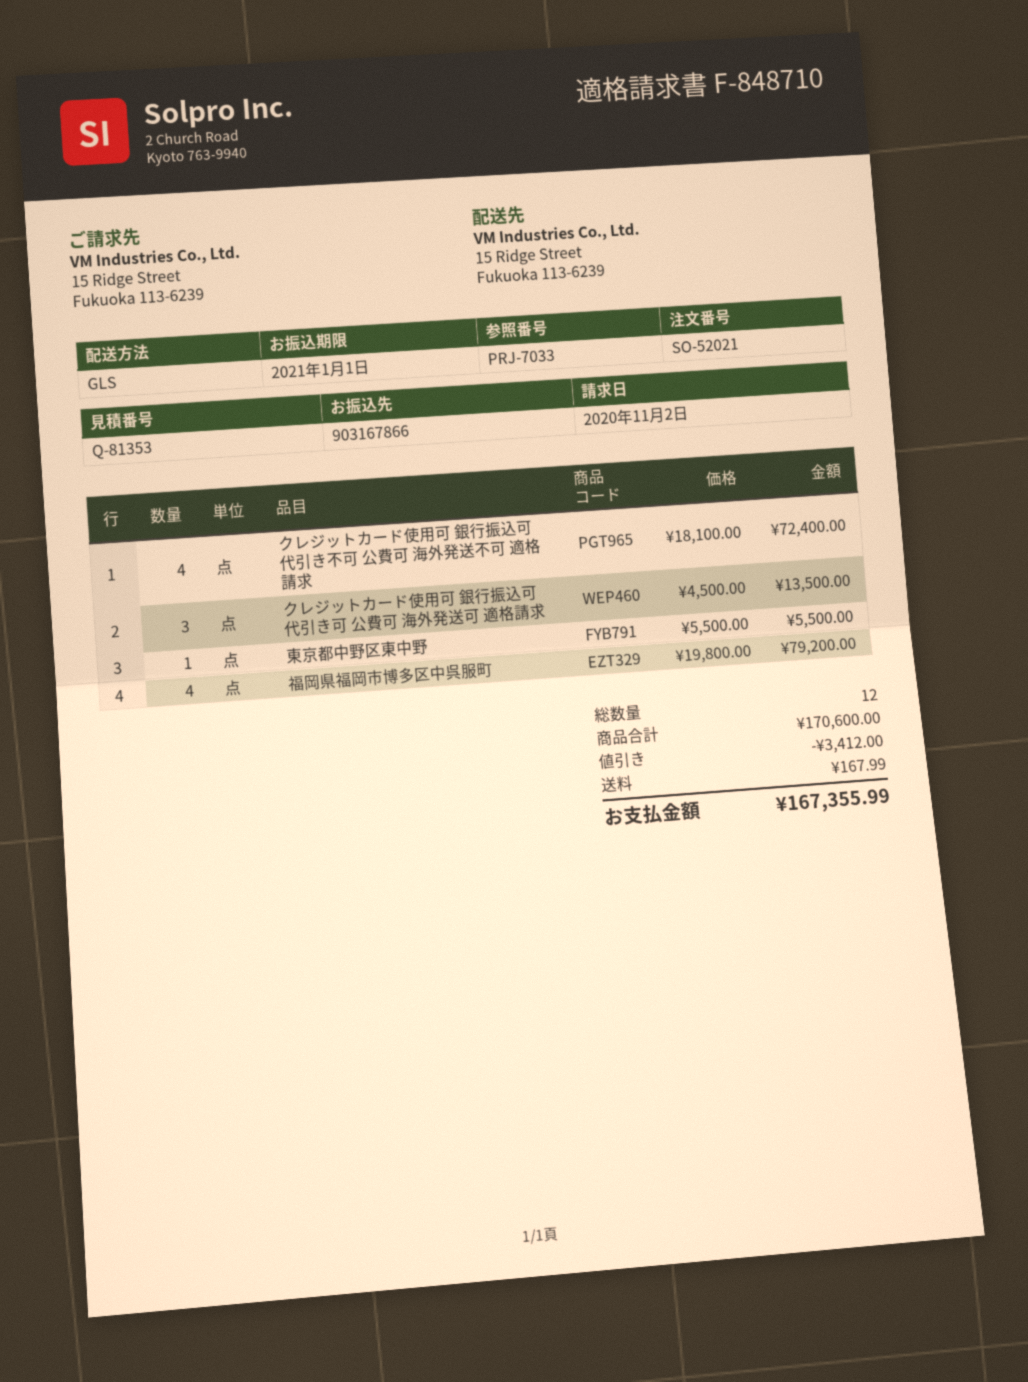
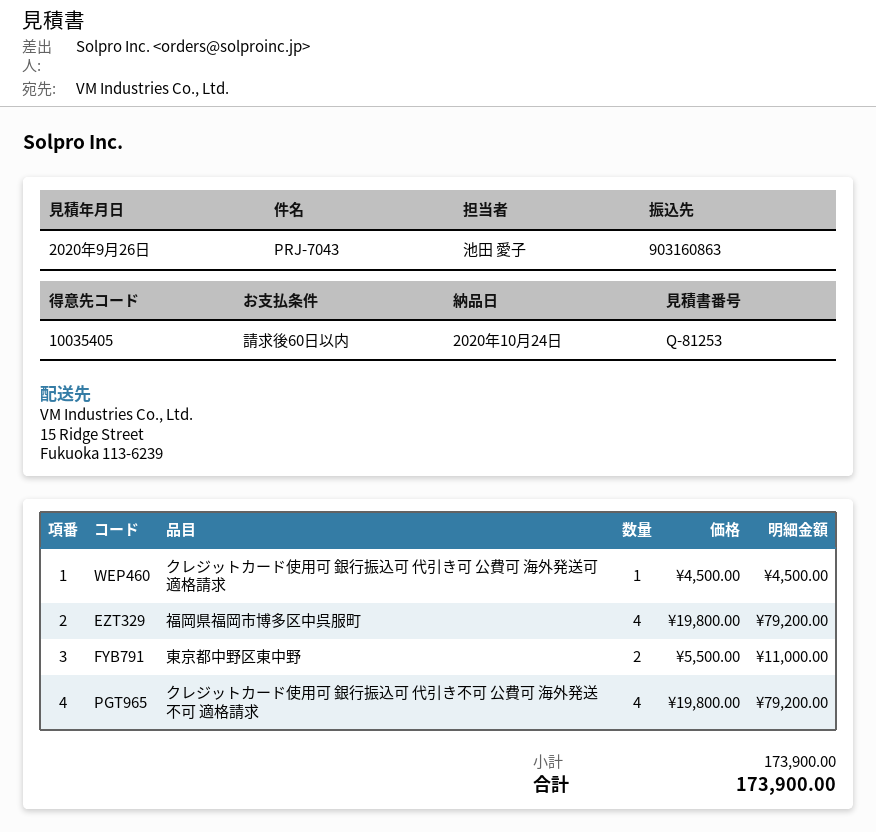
quote number: Q-81353 -> Q-81253
reference: PRJ-7033 -> PRJ-7043
bank account: 903167866 -> 903160863
クレジットカード使用可 銀行振込可 代引き不可 公費可 海外発送不可 適格請求: 4 x 18100.00 = 72400.00 -> 4 x 19800.00 = 79200.00
クレジットカード使用可 銀行振込可 代引き可 公費可 海外発送可 適格請求: 3 x 4500.00 = 13500.00 -> 1 x 4500.00 = 4500.00
東京都中野区東中野: 1 x 5500.00 = 5500.00 -> 2 x 5500.00 = 11000.00
subtotal: 170600.00 -> 173900.00
discount: 3412.00 -> none
shipping: 167.99 -> none
total: 167355.99 -> 173900.00

